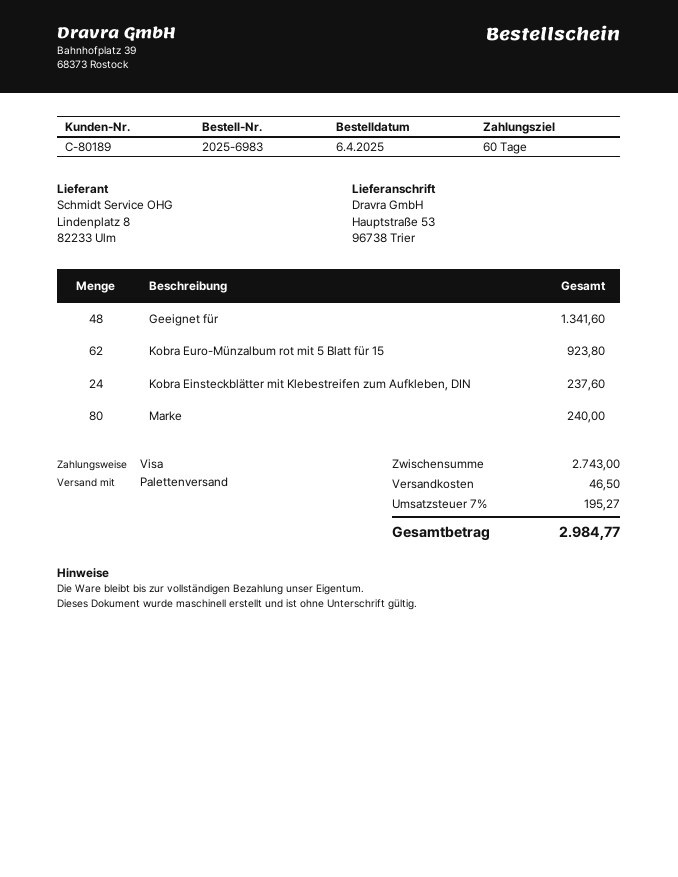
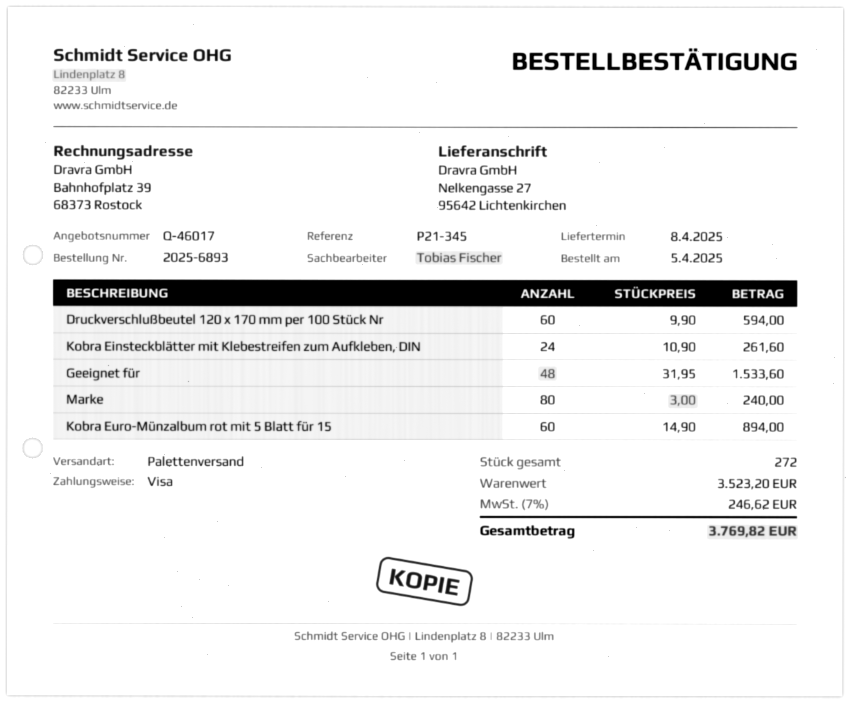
order number: 2025-6983 -> 2025-6893
order date: 2025-04-06 -> 2025-04-05
ship to: Hauptstraße 53, 96738 Trier -> Nelkengasse 27, 95642 Lichtenkirchen
Geeignet für: 48 for 1341.60 -> 48 for 1533.60
Kobra Euro-Münzalbum rot mit 5 Blatt für 15: 62 for 923.80 -> 60 for 894.00
Kobra Einsteckblätter mit Klebestreifen zum Aufkleben, DIN: 24 for 237.60 -> 24 for 261.60
Druckverschlußbeutel 120 x 170 mm per 100 Stück Nr: none -> 60 for 594.00
subtotal: 2743.00 -> 3523.20
shipping: 46.50 -> none
tax: 7% = 195.27 -> 7% = 246.62
total: 2984.77 -> 3769.82

